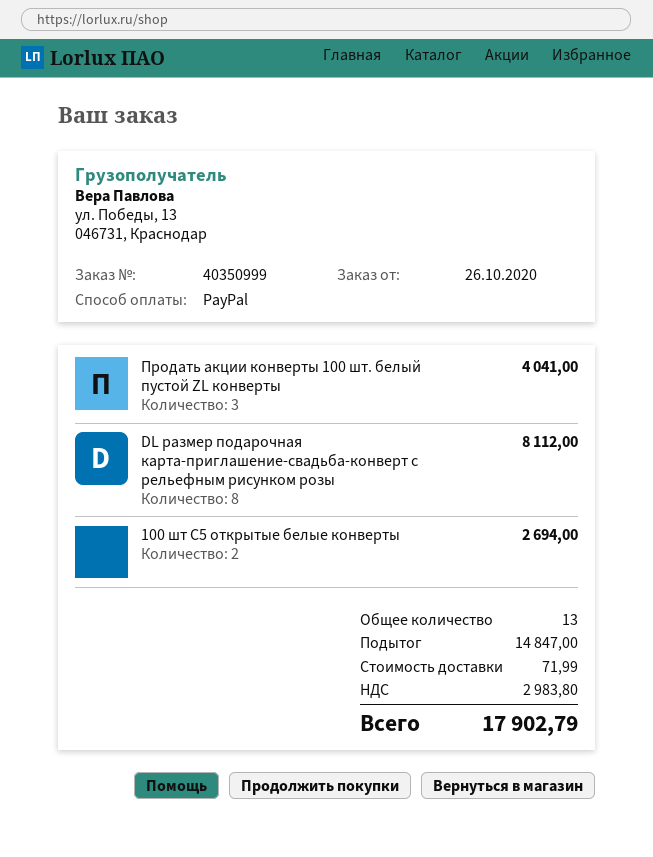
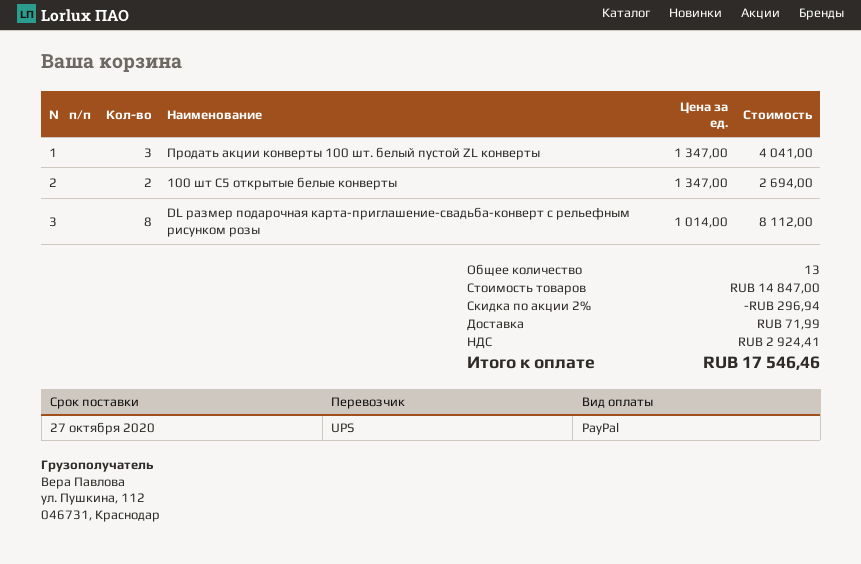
ship to: ул. Победы, 13, 046731, Краснодар -> ул. Пушкина, 112, 046731, Краснодар
discount: none -> 2% = 296.94
tax: 2983.80 -> 2924.41
total: 17902.79 -> 17546.46

